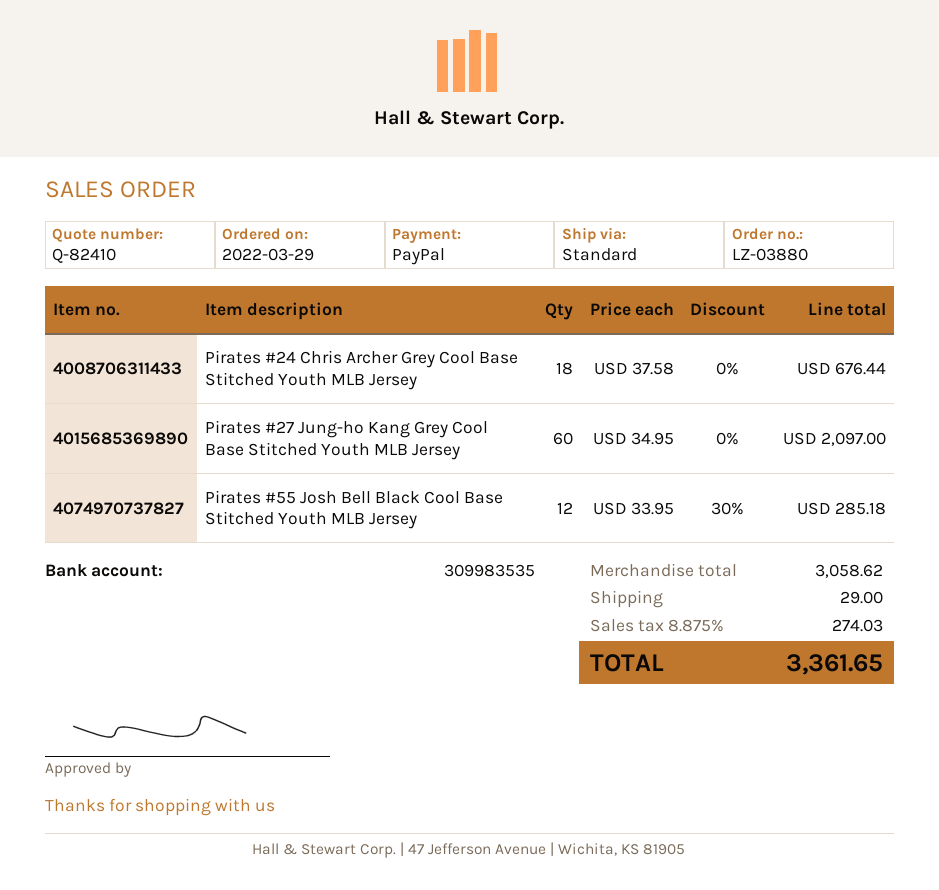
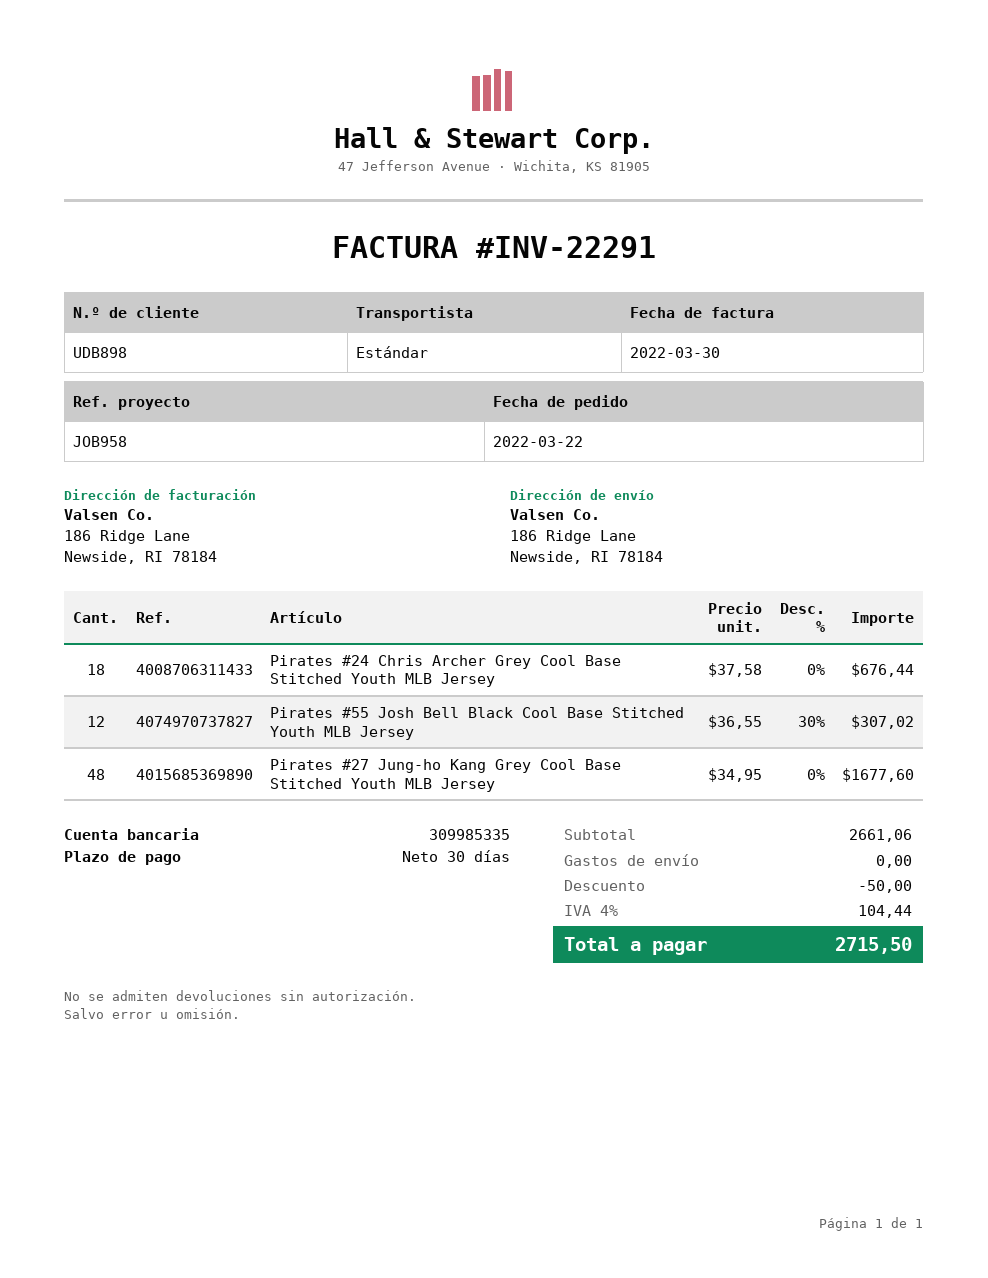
order date: 2022-03-29 -> 2022-03-22
bank account: 309983535 -> 309985335
Pirates #27 Jung-ho Kang Grey Cool Base Stitched Youth MLB Jersey: 60 x 34.95 = 2097.00 -> 48 x 34.95 = 1677.60
Pirates #55 Josh Bell Black Cool Base Stitched Youth MLB Jersey: 12 x 33.95 - 30% = 285.18 -> 12 x 36.55 - 30% = 307.02
subtotal: 3058.62 -> 2661.06
discount: none -> 50.00
shipping: 29.00 -> 0.00
tax: 8.875% = 274.03 -> 4% = 104.44
total: 3361.65 -> 2715.50

